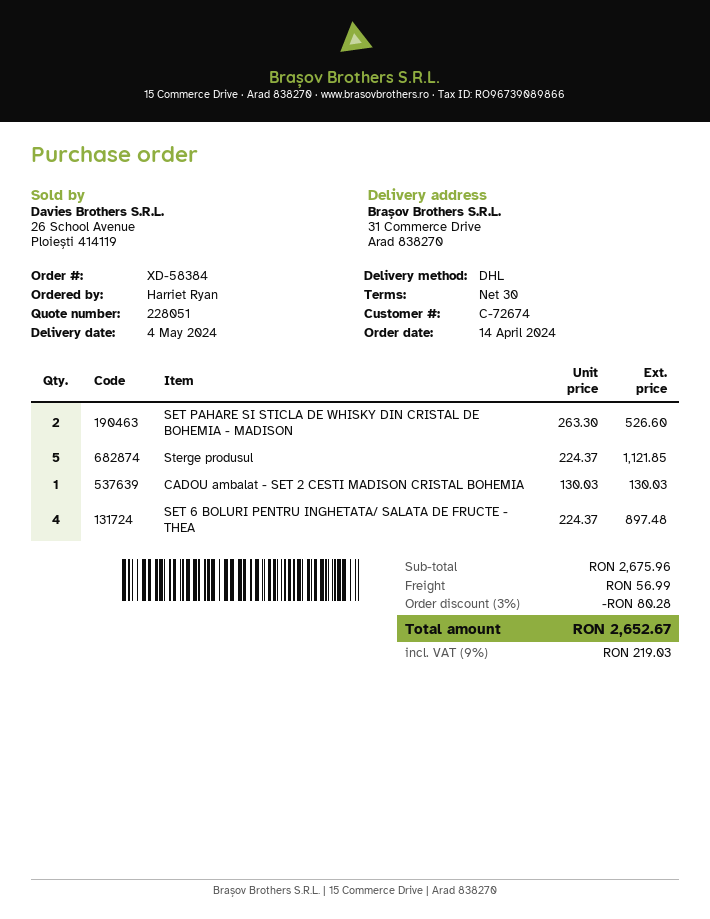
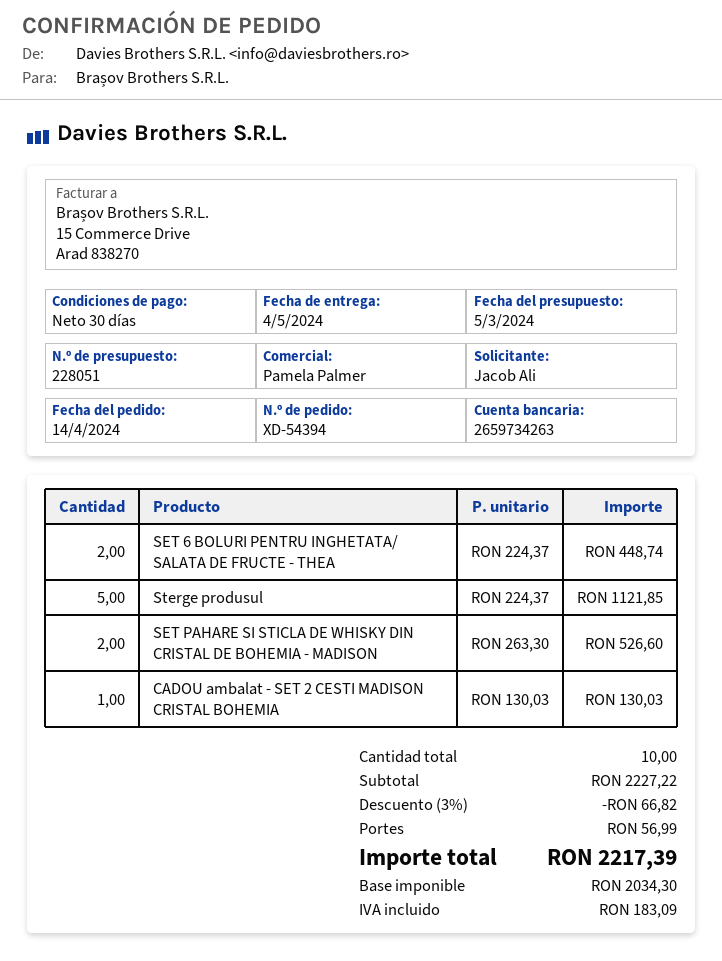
order number: XD-58384 -> XD-54394
ordered by: Harriet Ryan -> Jacob Ali
SET 6 BOLURI PENTRU INGHETATA/ SALATA DE FRUCTE - THEA: 4 x 224.37 = 897.48 -> 2 x 224.37 = 448.74
subtotal: 2675.96 -> 2227.22
discount: 3% = 80.28 -> 3% = 66.82
tax: 219.03 -> 183.09
total: 2652.67 -> 2217.39

